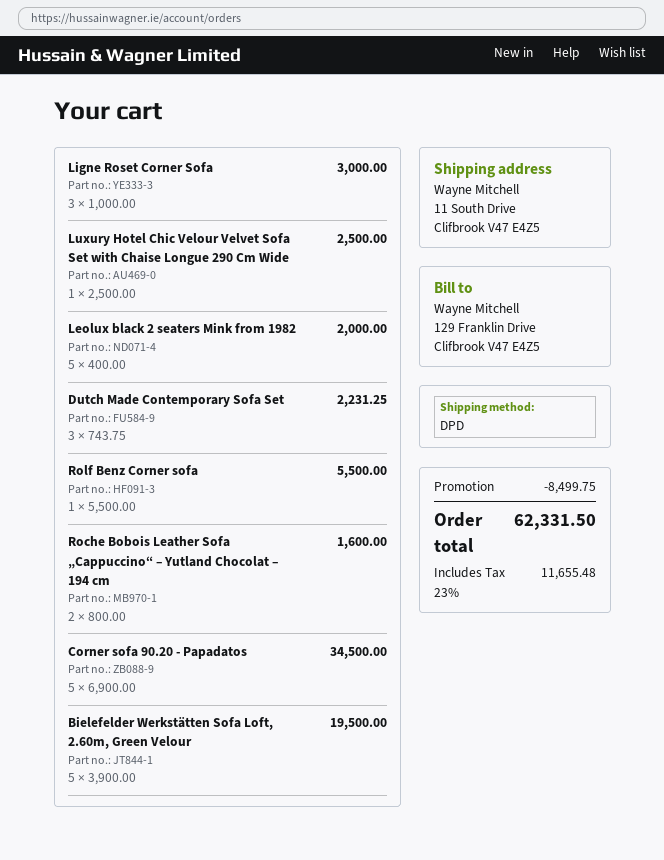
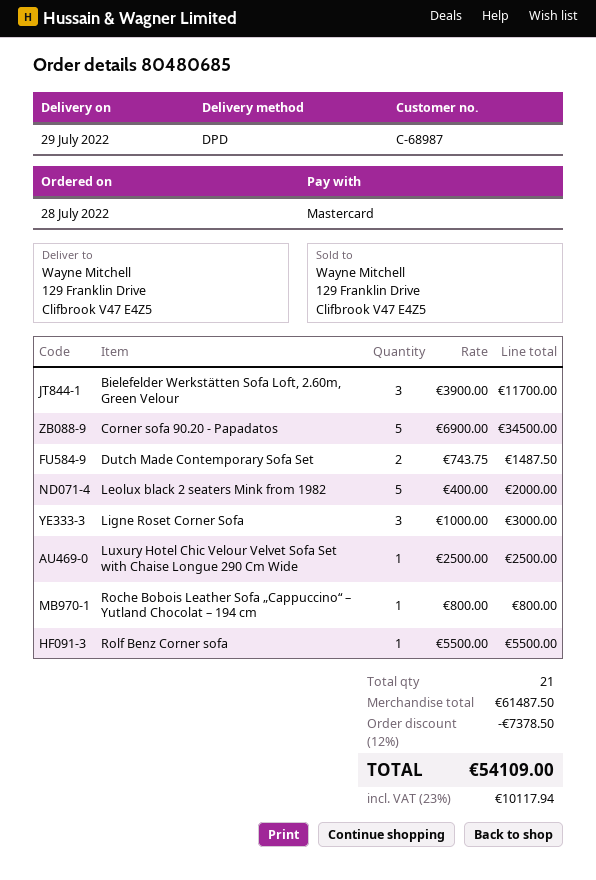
ship to: 11 South Drive, Clifbrook V47 E4Z5 -> 129 Franklin Drive, Clifbrook V47 E4Z5
Dutch Made Contemporary Sofa Set: 3 x 743.75 = 2231.25 -> 2 x 743.75 = 1487.50
Roche Bobois Leather Sofa „Cappuccino“ – Yutland Chocolat – 194 cm: 2 x 800.00 = 1600.00 -> 1 x 800.00 = 800.00
Bielefelder Werkstätten Sofa Loft, 2.60m, Green Velour: 5 x 3900.00 = 19500.00 -> 3 x 3900.00 = 11700.00
discount: 8499.75 -> 7378.50
tax: 23% = 11655.48 -> 23% = 10117.94
total: 62331.50 -> 54109.00

